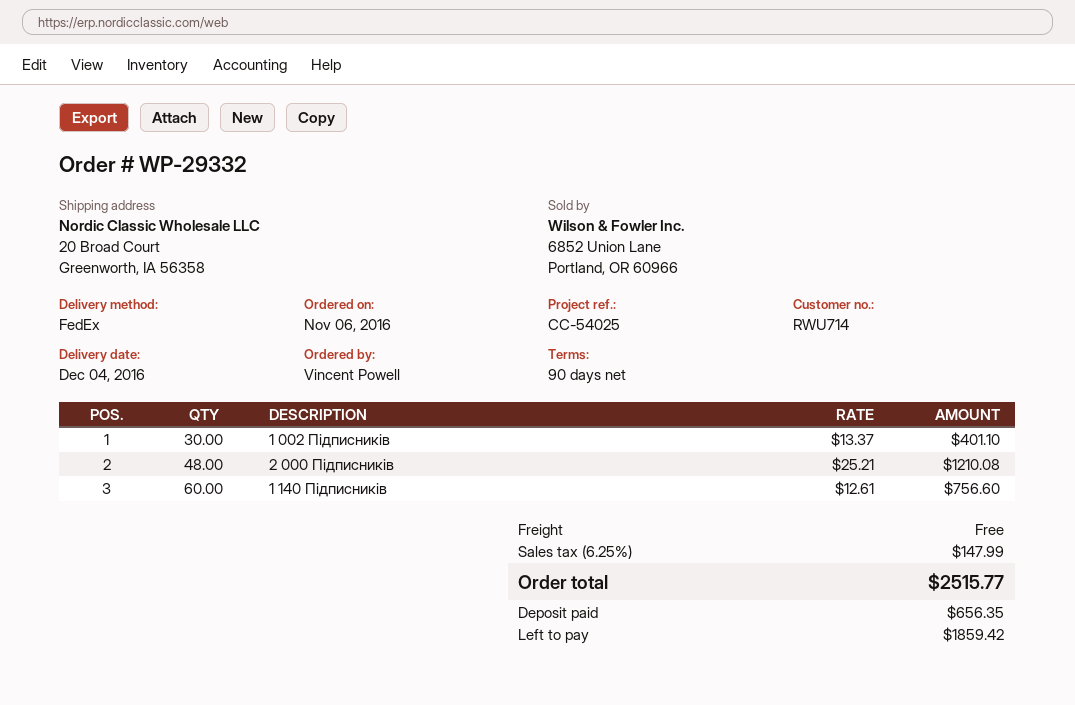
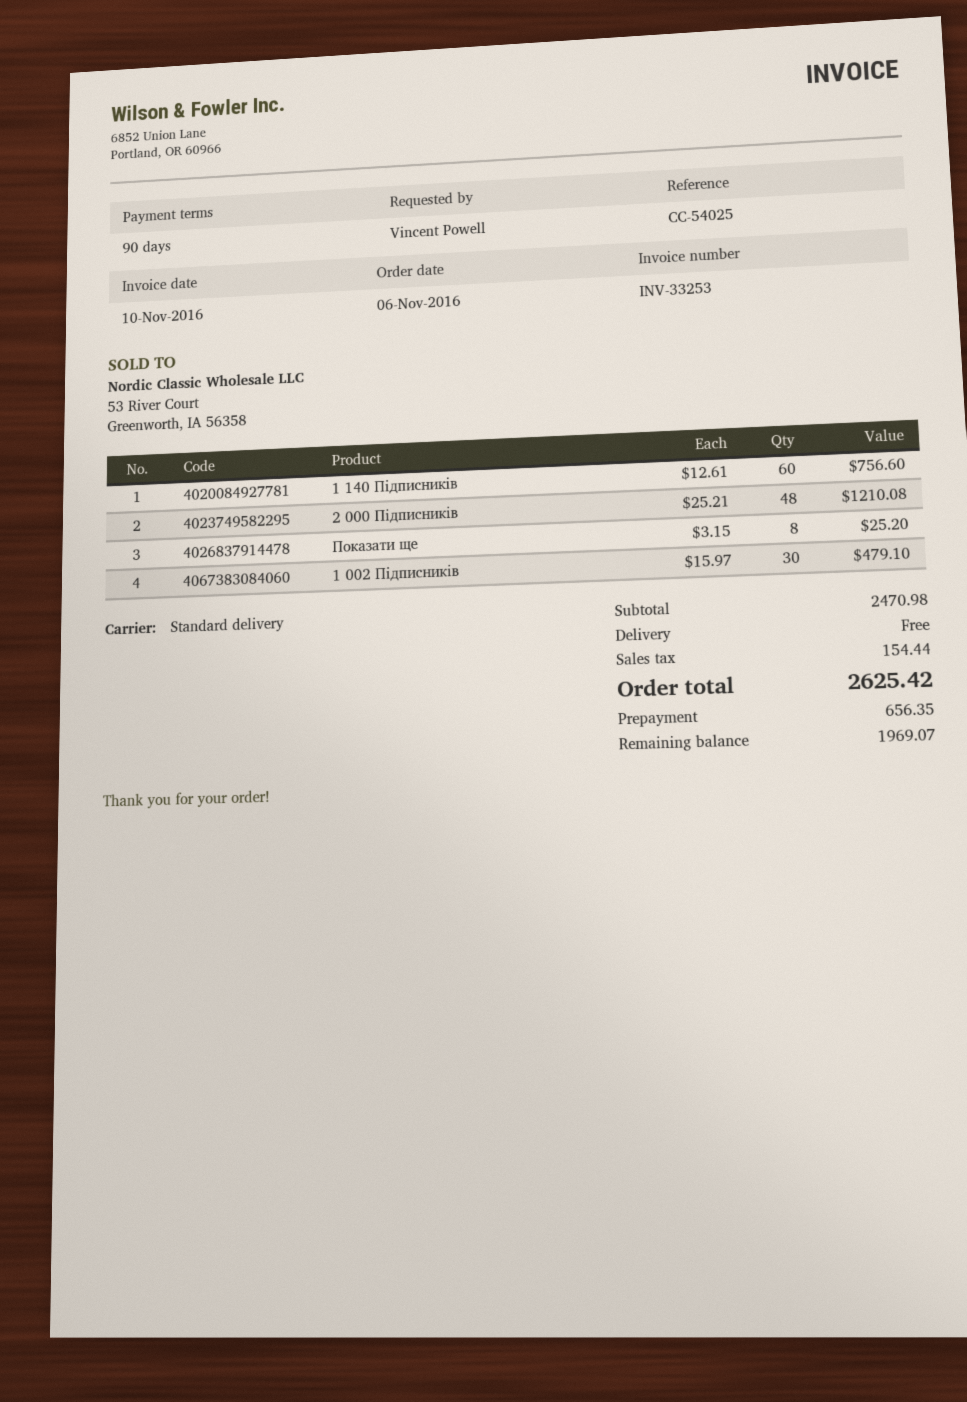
shipping method: FedEx -> standard
1 002 Підписників: 30 x 13.37 = 401.10 -> 30 x 15.97 = 479.10
Показати ще: none -> 8 x 3.15 = 25.20
tax: 147.99 -> 154.44
total: 2515.77 -> 2625.42
balance: 1859.42 -> 1969.07

